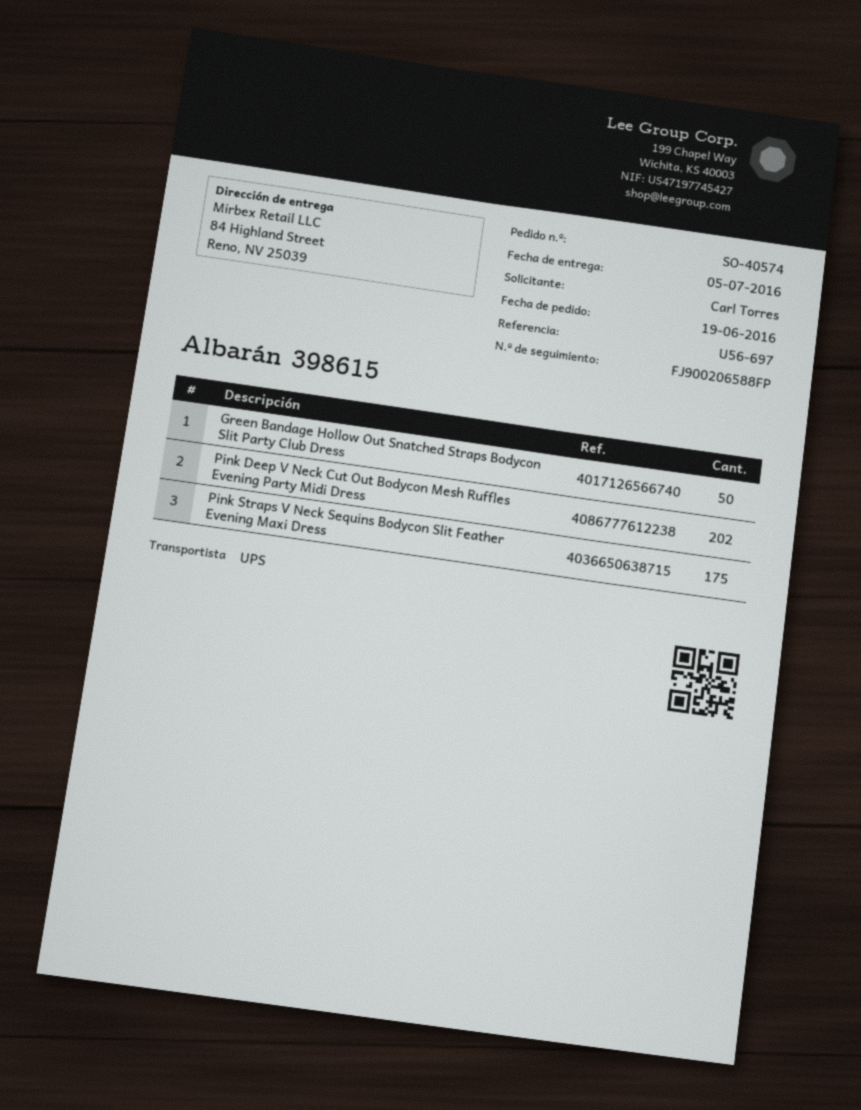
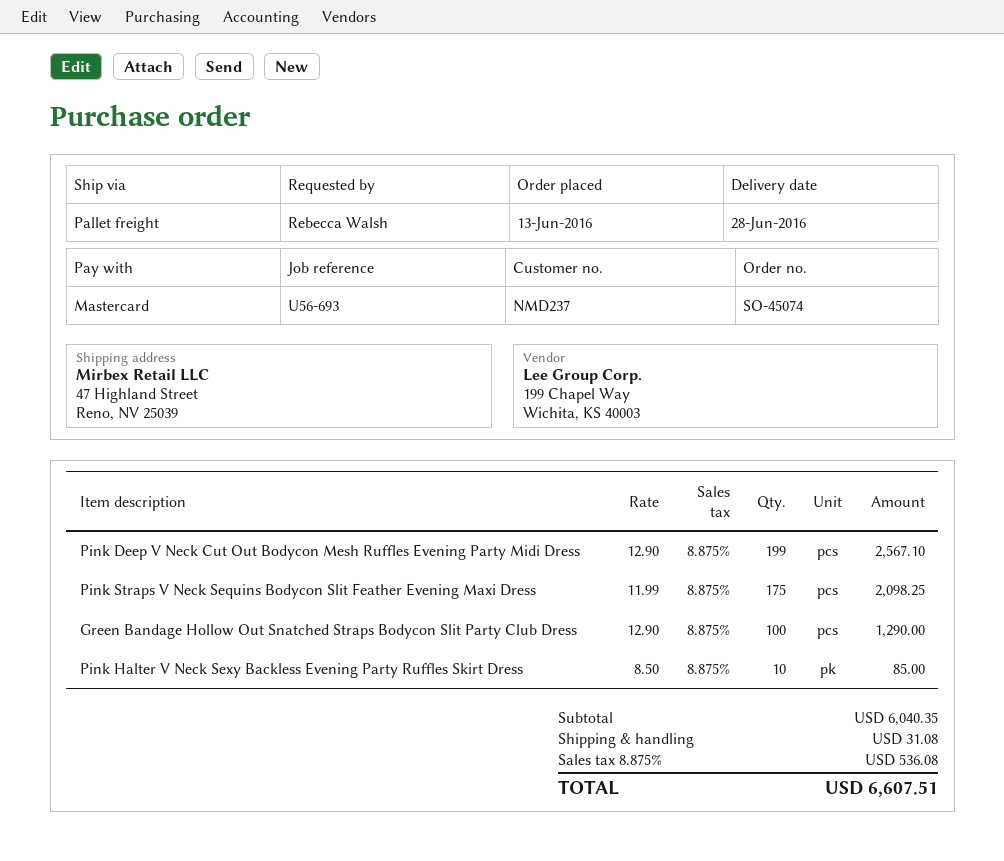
order number: SO-40574 -> SO-45074
order date: 2016-06-19 -> 2016-06-13
delivery date: 2016-07-05 -> 2016-06-28
reference: U56-697 -> U56-693
ordered by: Carl Torres -> Rebecca Walsh
shipping method: UPS -> pallet freight
ship to: 84 Highland Street, Reno, NV 25039 -> 47 Highland Street, Reno, NV 25039
Green Bandage Hollow Out Snatched Straps Bodycon Slit Party Club Dress: 50 -> 100
Pink Deep V Neck Cut Out Bodycon Mesh Ruffles Evening Party Midi Dress: 202 -> 199
Pink Halter V Neck Sexy Backless Evening Party Ruffles Skirt Dress: none -> 10

